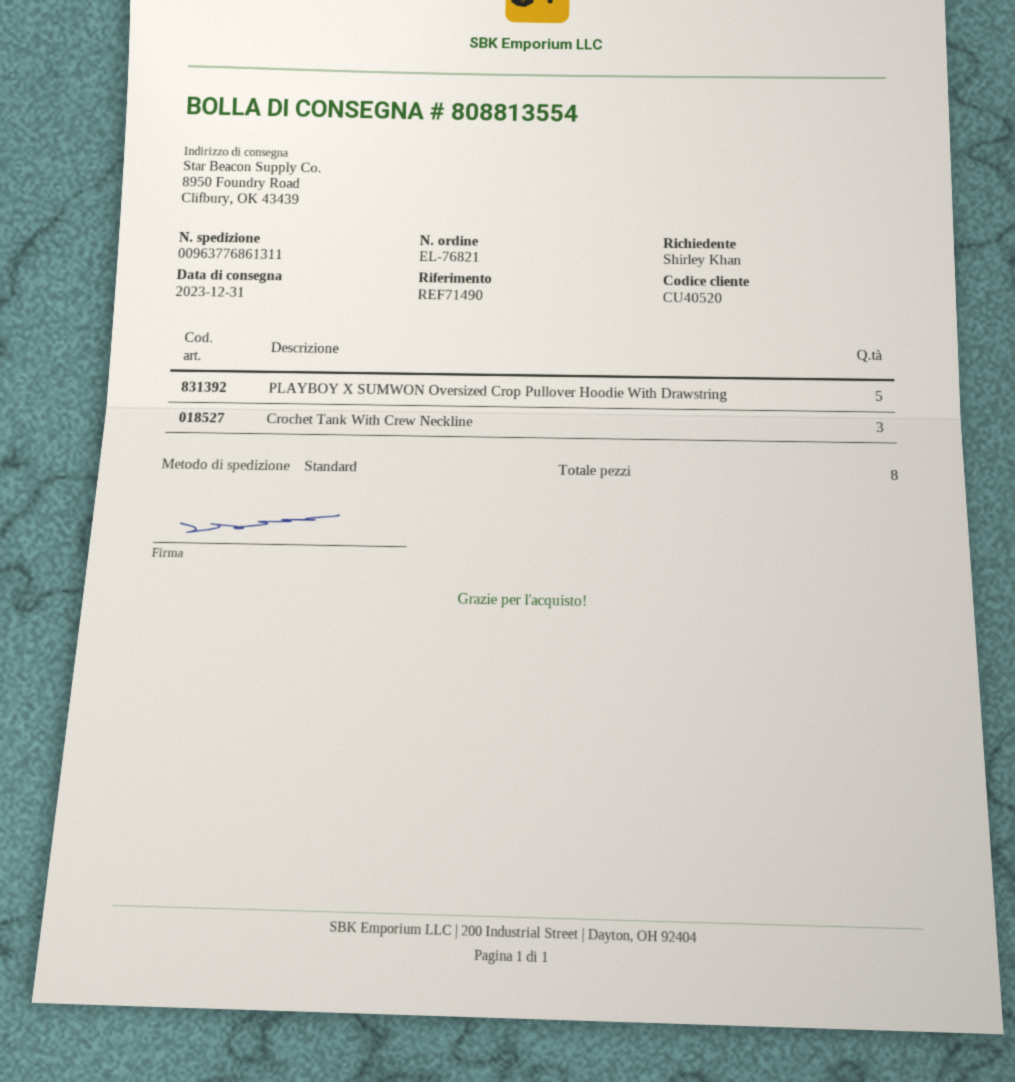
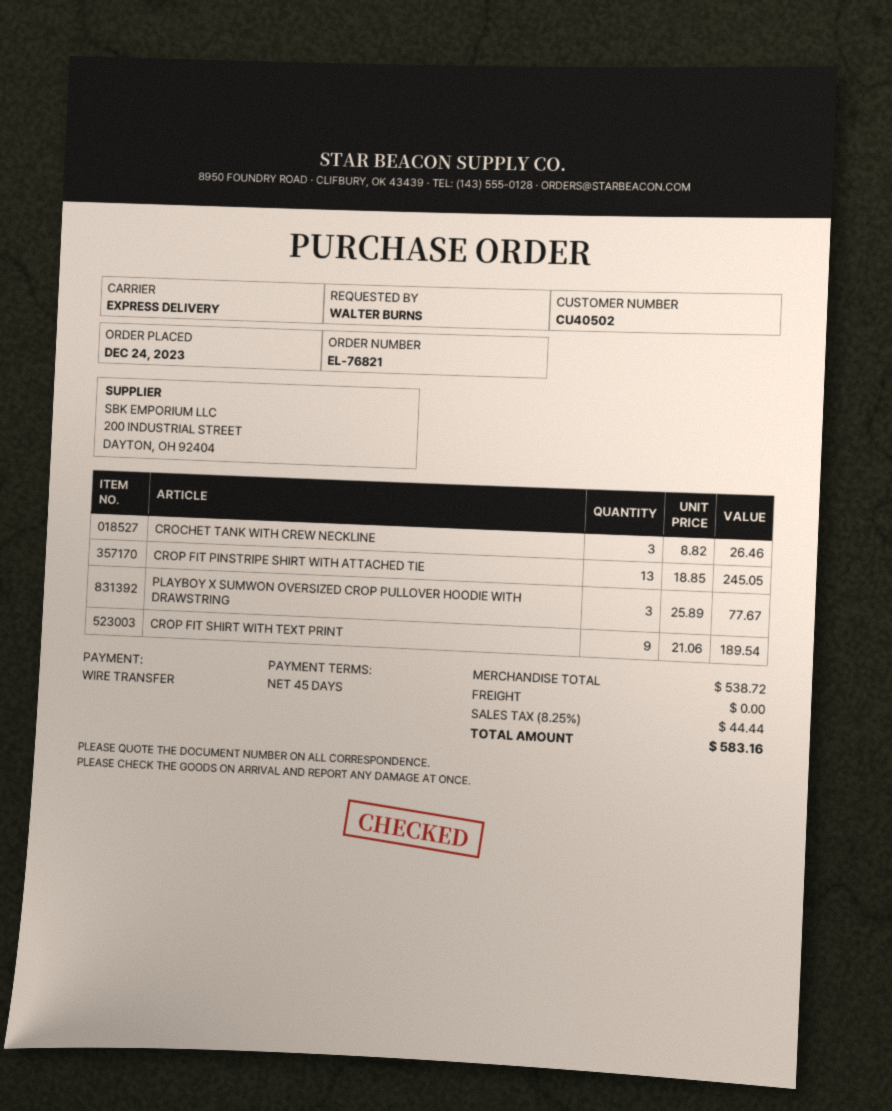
customer number: CU40520 -> CU40502
ordered by: Shirley Khan -> WALTER BURNS
shipping method: standard -> express
PLAYBOY X SUMWON Oversized Crop Pullover Hoodie With Drawstring: 5 -> 3
CROP FIT PINSTRIPE SHIRT WITH ATTACHED TIE: none -> 13
CROP FIT SHIRT WITH TEXT PRINT: none -> 9

